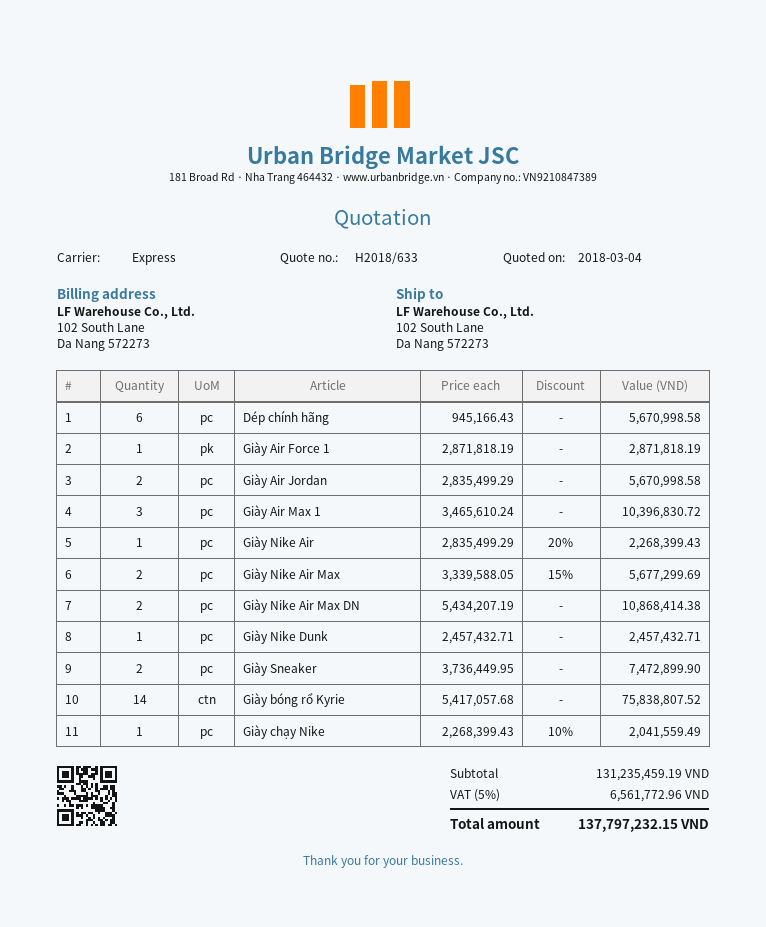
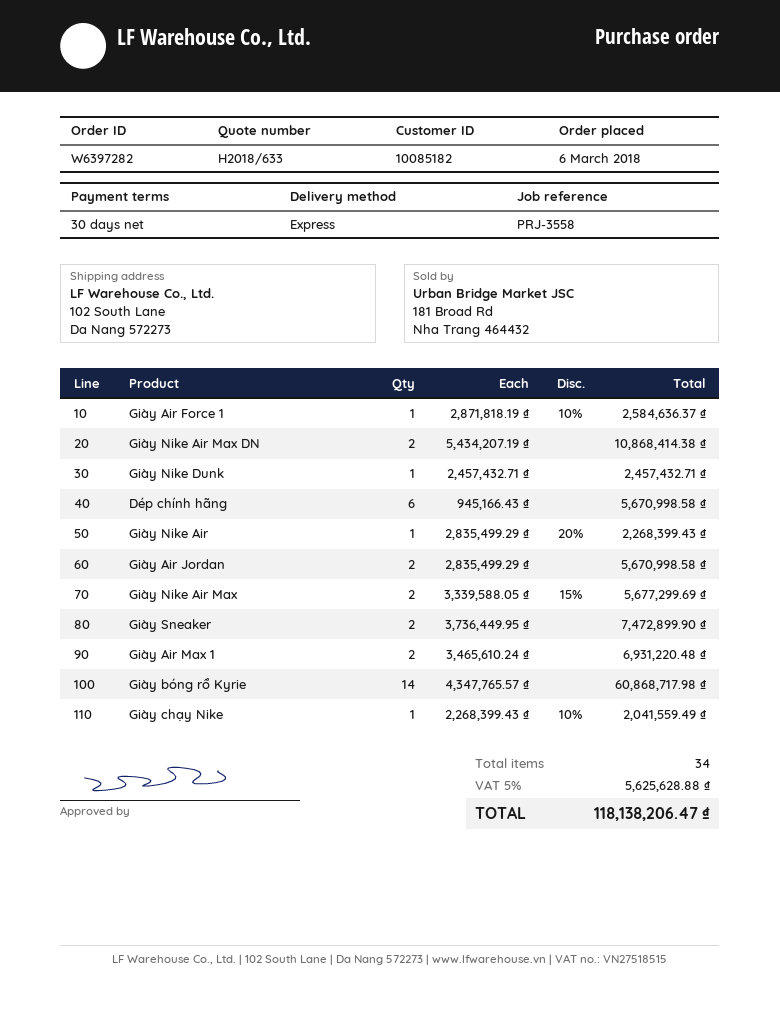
Giày Air Force 1: 1 x 2871818.19 = 2871818.19 -> 1 x 2871818.19 - 10% = 2584636.37
Giày Air Max 1: 3 x 3465610.24 = 10396830.72 -> 2 x 3465610.24 = 6931220.48
Giày bóng rổ Kyrie: 14 x 5417057.68 = 75838807.52 -> 14 x 4347765.57 = 60868717.98
tax: 5% = 6561772.96 -> 5% = 5625628.88
total: 137797232.15 -> 118138206.47

